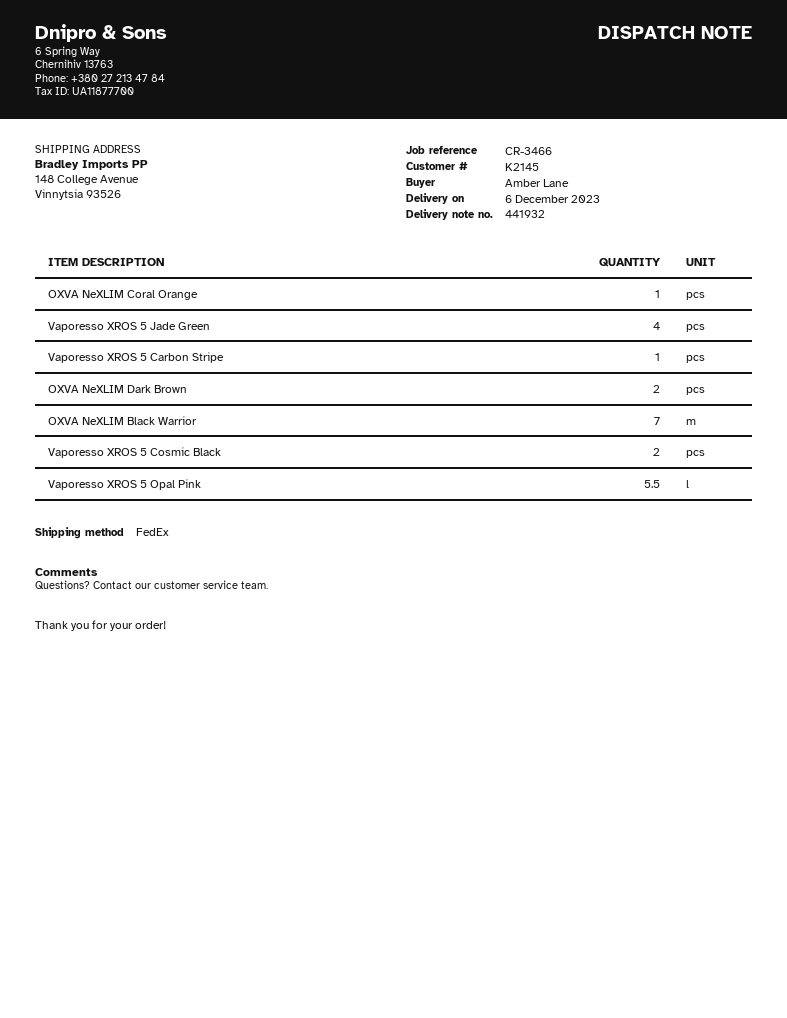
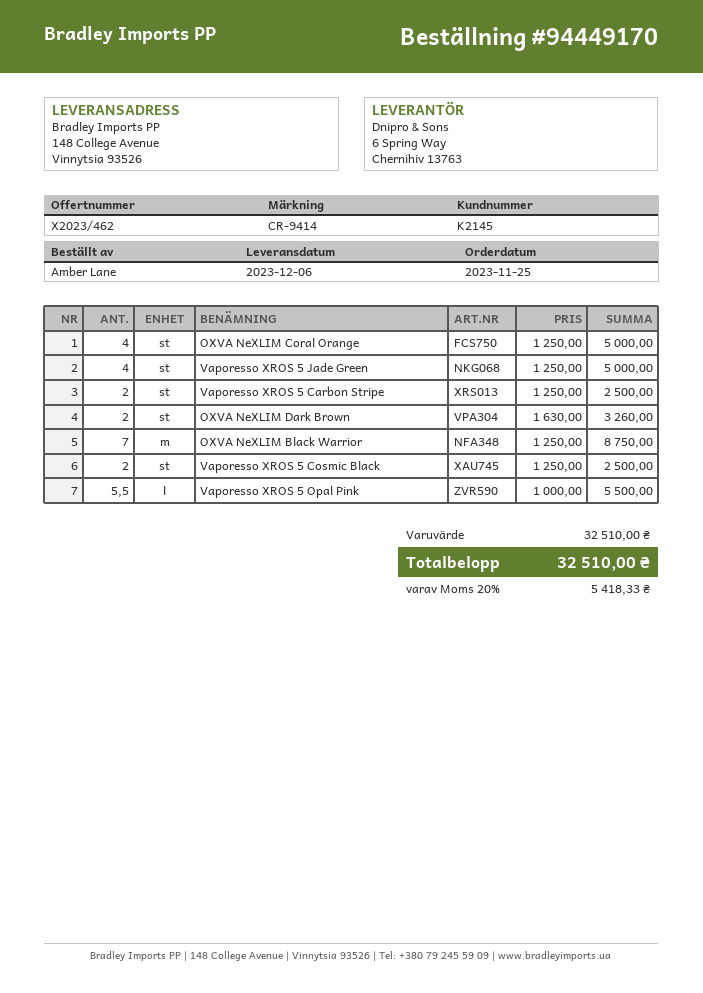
reference: CR-3466 -> CR-9414
OXVA NeXLIM Coral Orange: 1 -> 4
Vaporesso XROS 5 Carbon Stripe: 1 -> 2

